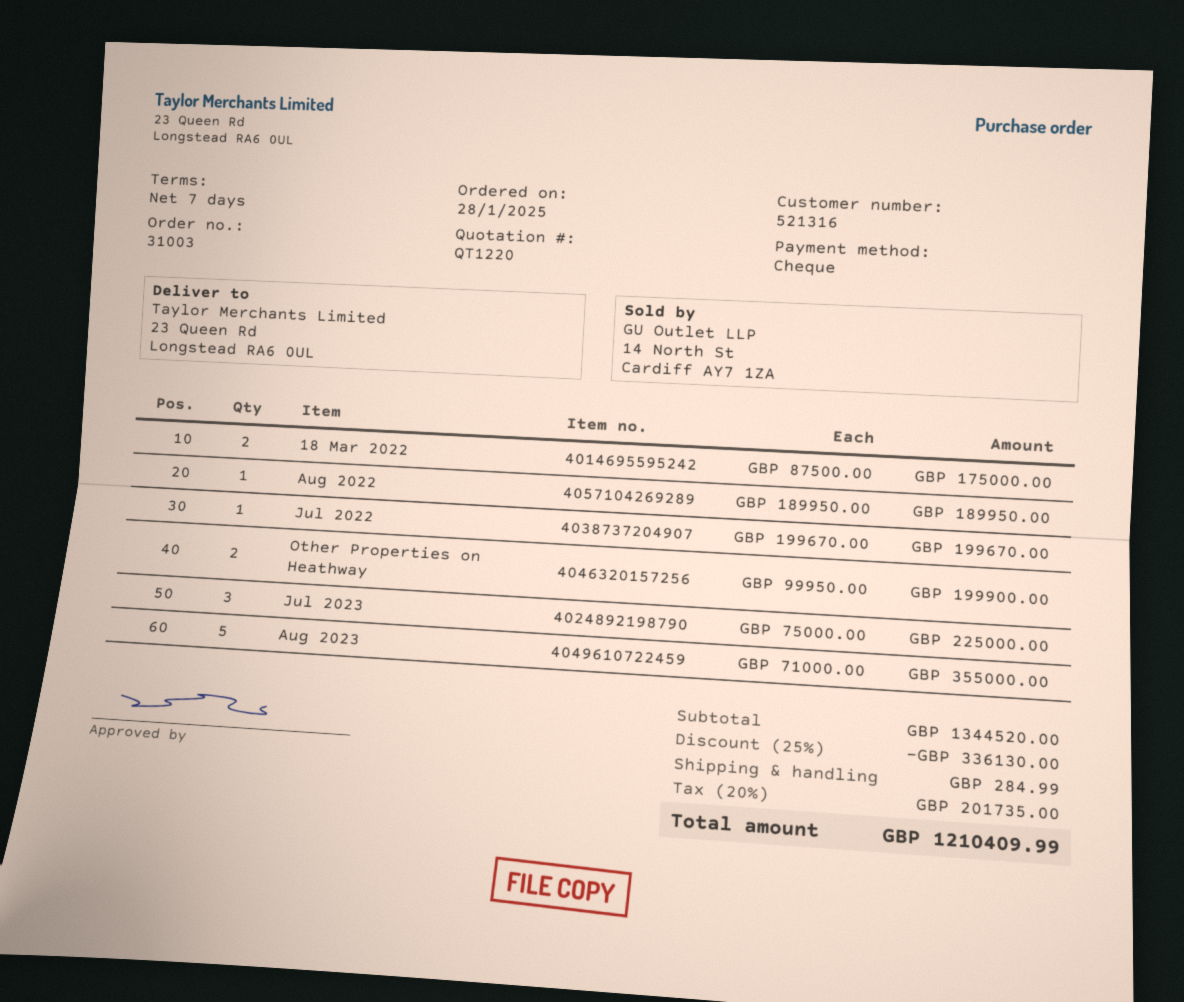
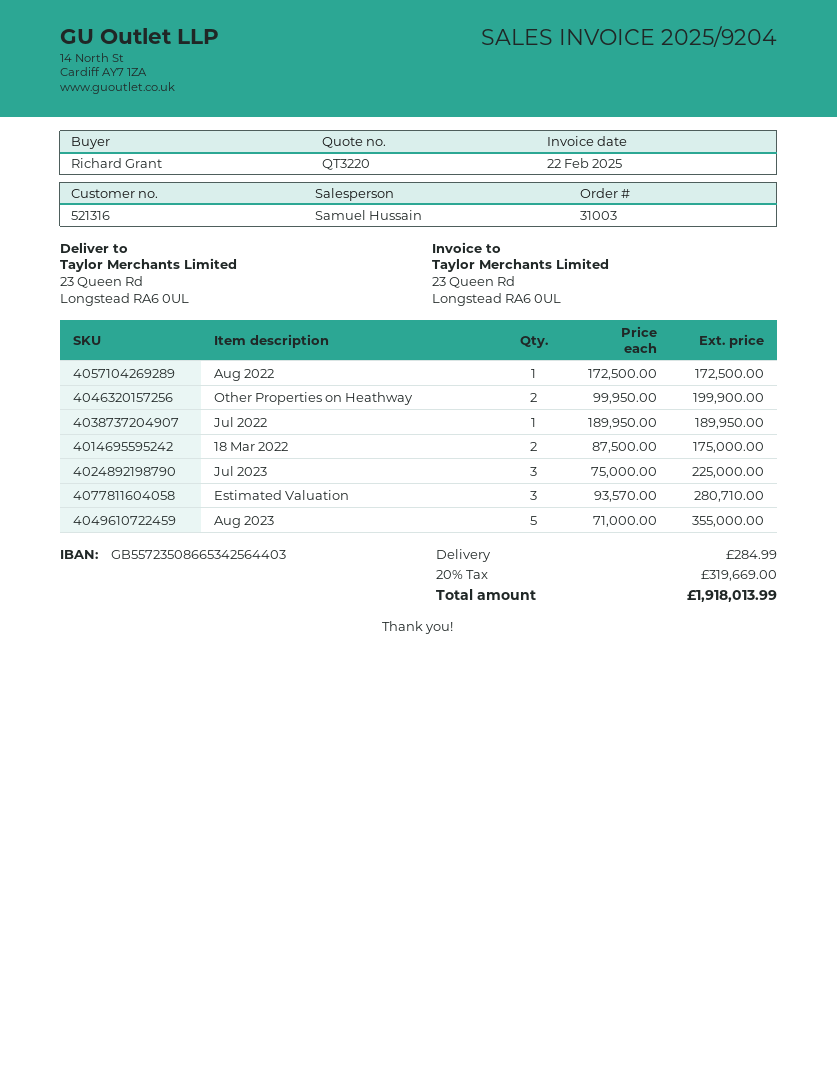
quote number: QT1220 -> QT3220
Aug 2022: 1 x 189950.00 = 189950.00 -> 1 x 172500.00 = 172500.00
Jul 2022: 1 x 199670.00 = 199670.00 -> 1 x 189950.00 = 189950.00
Estimated Valuation: none -> 3 x 93570.00 = 280710.00
discount: 25% = 336130.00 -> none
tax: 20% = 201735.00 -> 20% = 319669.00
total: 1210409.99 -> 1918013.99

